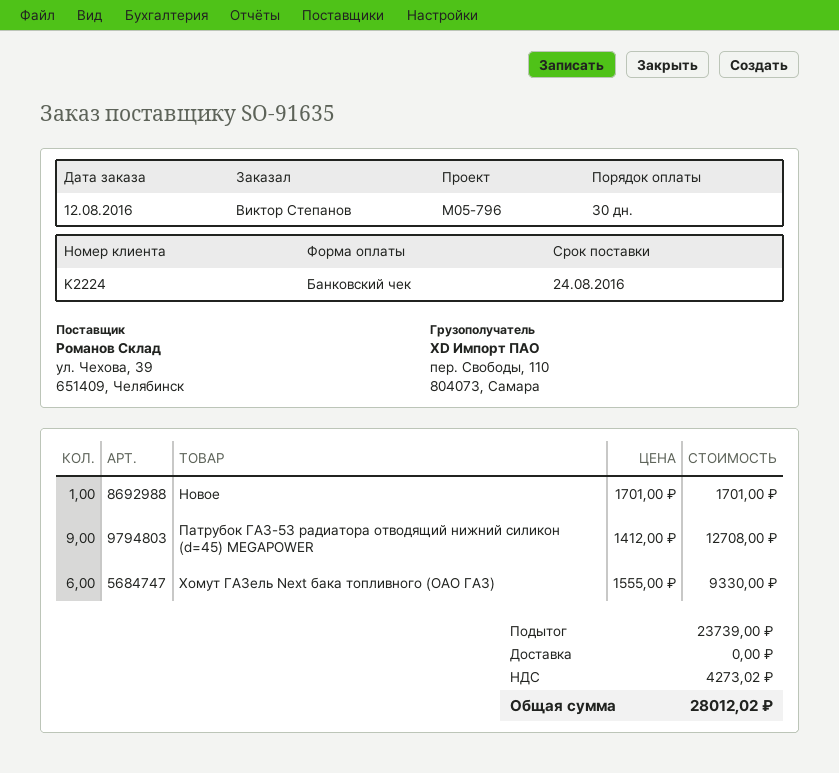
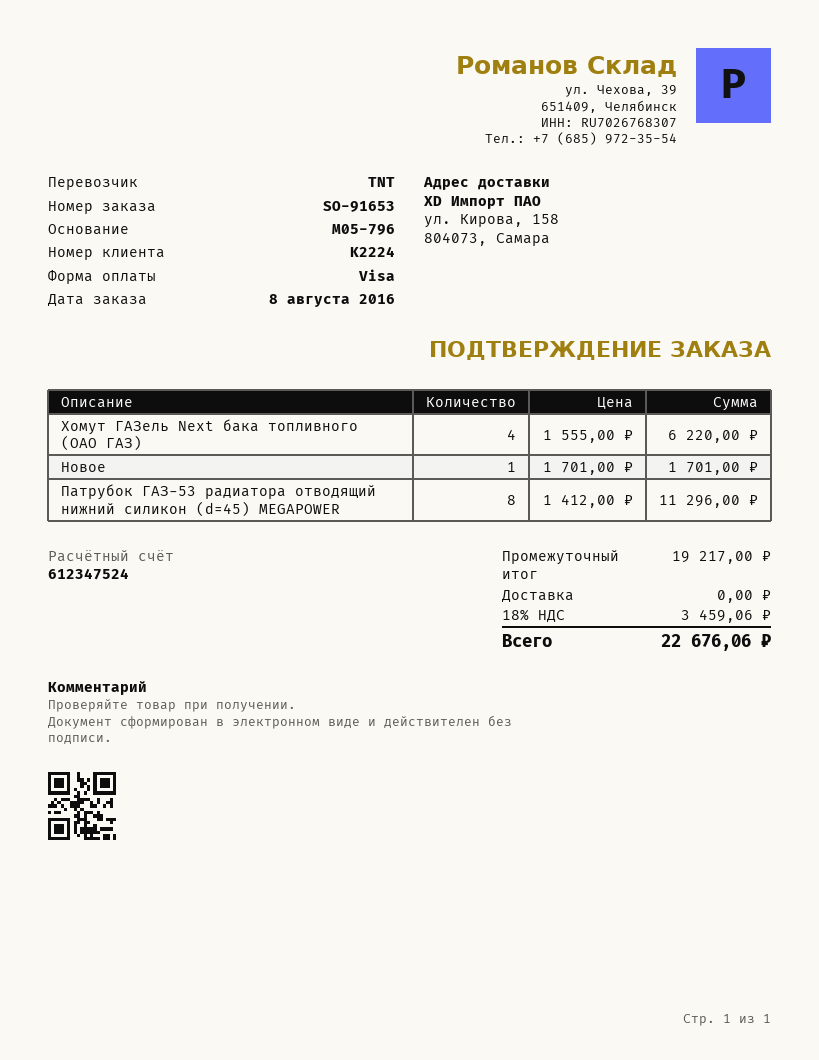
order number: SO-91635 -> SO-91653
order date: 2016-08-12 -> 2016-08-08
payment method: cheque -> Visa
ship to: пер. Свободы, 110, 804073, Самара -> ул. Кирова, 158, 804073, Самара
Патрубок ГАЗ-53 радиатора отводящий нижний силикон (d=45) MEGAPOWER: 9 x 1412.00 = 12708.00 -> 8 x 1412.00 = 11296.00
Хомут ГАЗель Next бака топливного (ОАО ГАЗ): 6 x 1555.00 = 9330.00 -> 4 x 1555.00 = 6220.00
subtotal: 23739.00 -> 19217.00
tax: 4273.02 -> 3459.06
total: 28012.02 -> 22676.06

